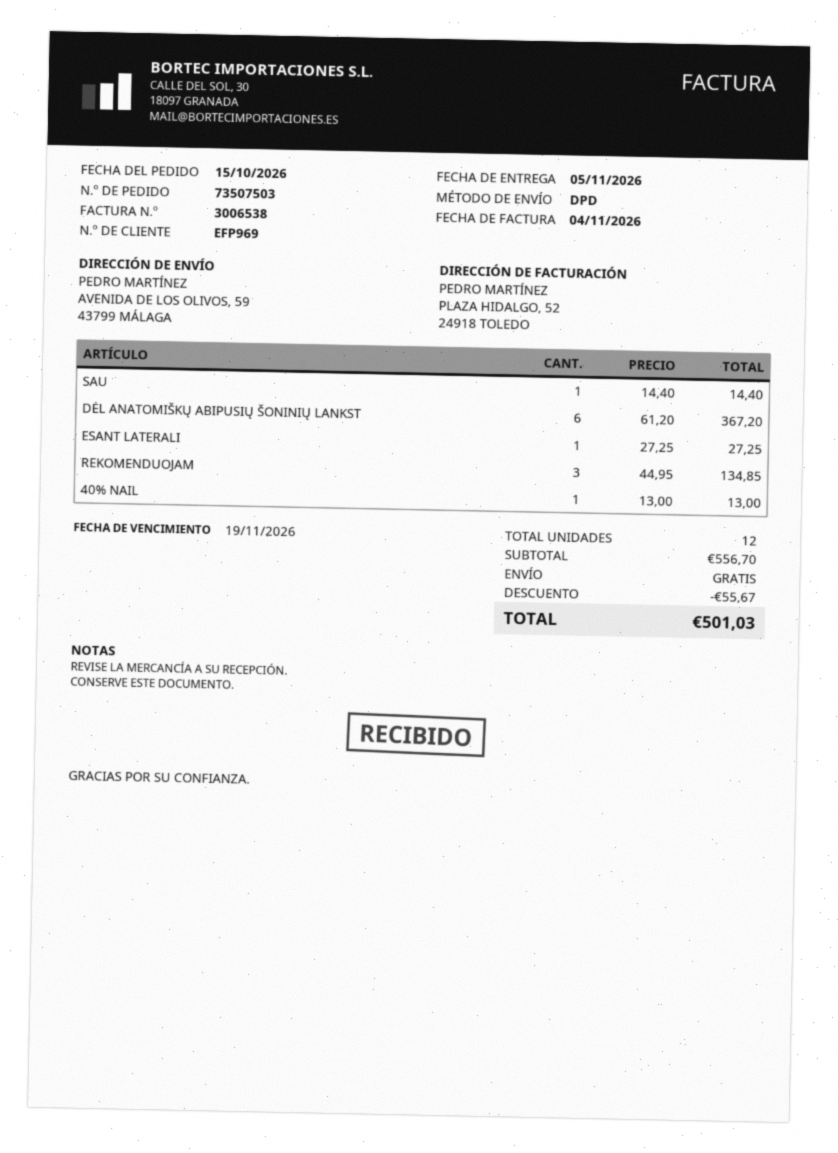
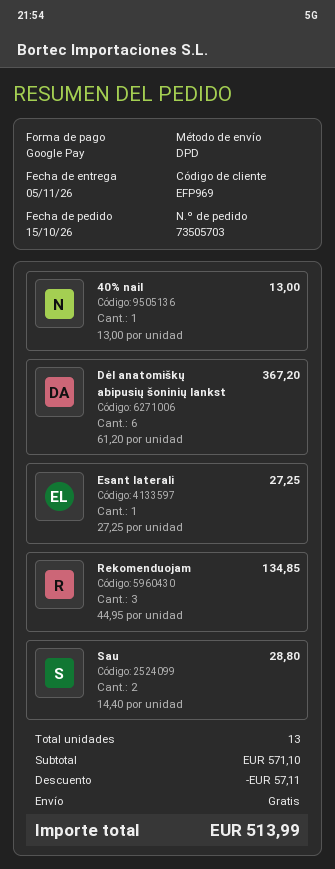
order number: 73507503 -> 73505703
SAU: 1 x 14.40 = 14.40 -> 2 x 14.40 = 28.80
total quantity: 12 -> 13
subtotal: 556.70 -> 571.10
discount: 55.67 -> 57.11
total: 501.03 -> 513.99

